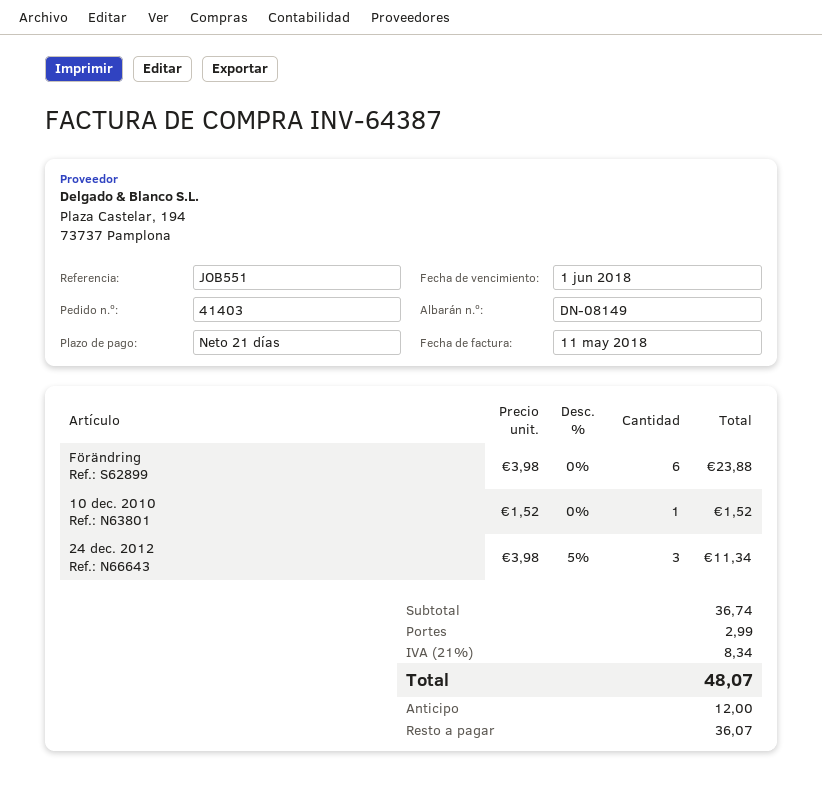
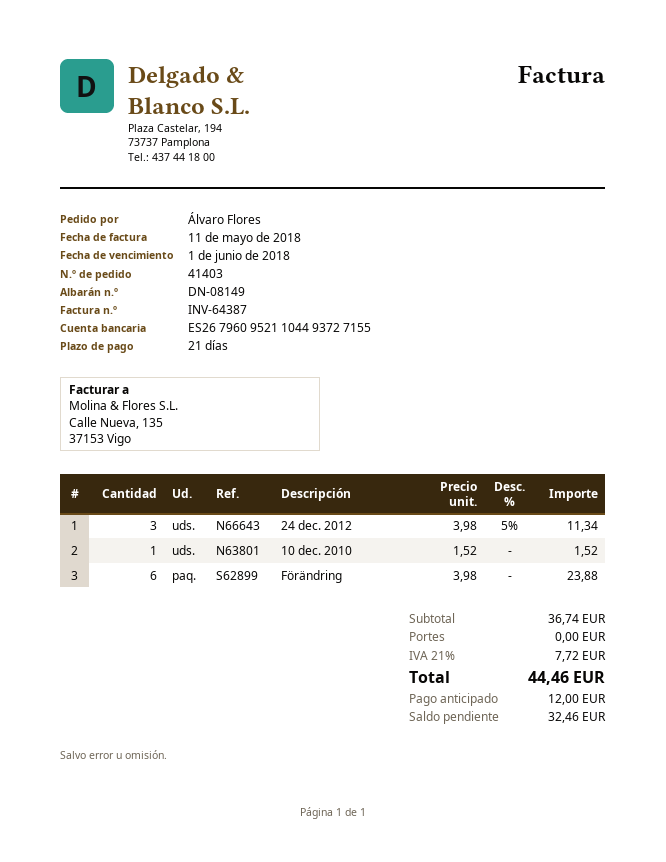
shipping: 2.99 -> 0.00
tax: 21% = 8.34 -> 21% = 7.72
total: 48.07 -> 44.46
balance: 36.07 -> 32.46

